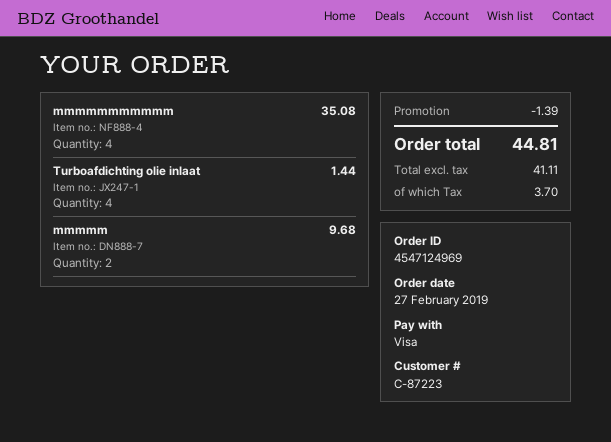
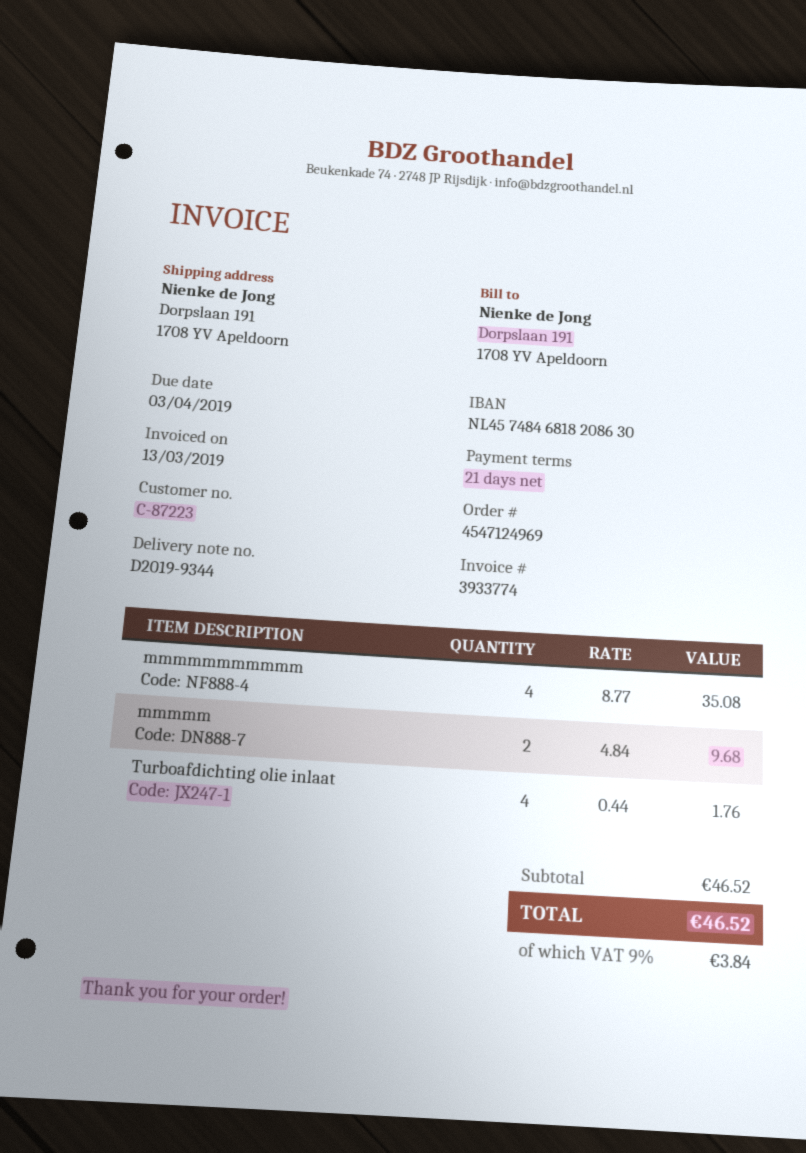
Turboafdichting olie inlaat: 4 for 1.44 -> 4 for 1.76
discount: 1.39 -> none
tax: 3.70 -> 3.84
total: 44.81 -> 46.52

